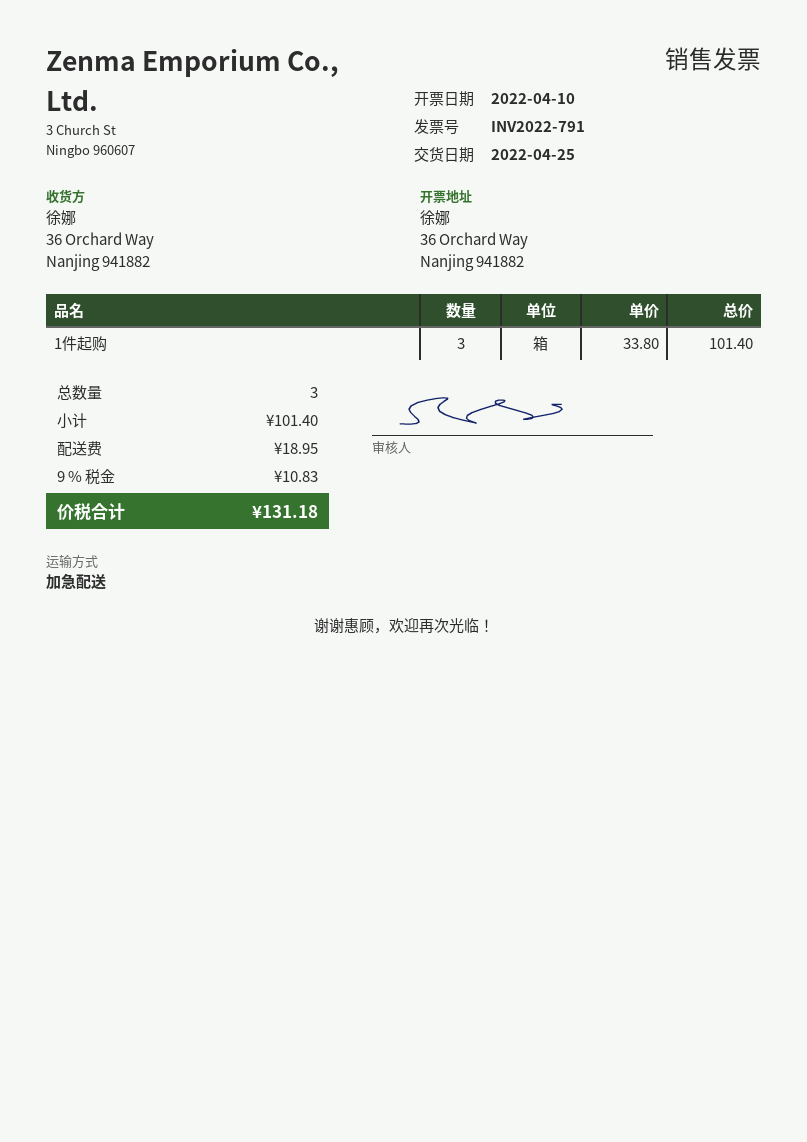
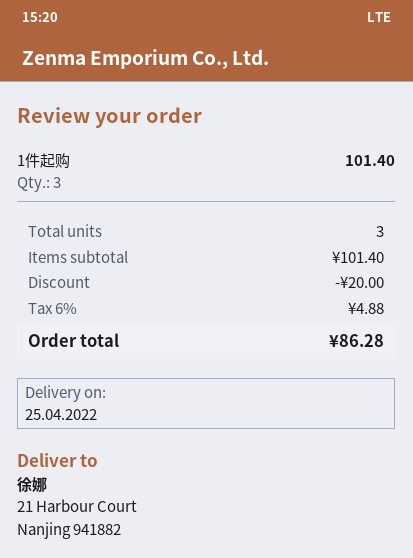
ship to: 36 Orchard Way, Nanjing 941882 -> 21 Harbour Court, Nanjing 941882
discount: none -> 20.00
shipping: 18.95 -> none
tax: 9% = 10.83 -> 6% = 4.88
total: 131.18 -> 86.28

